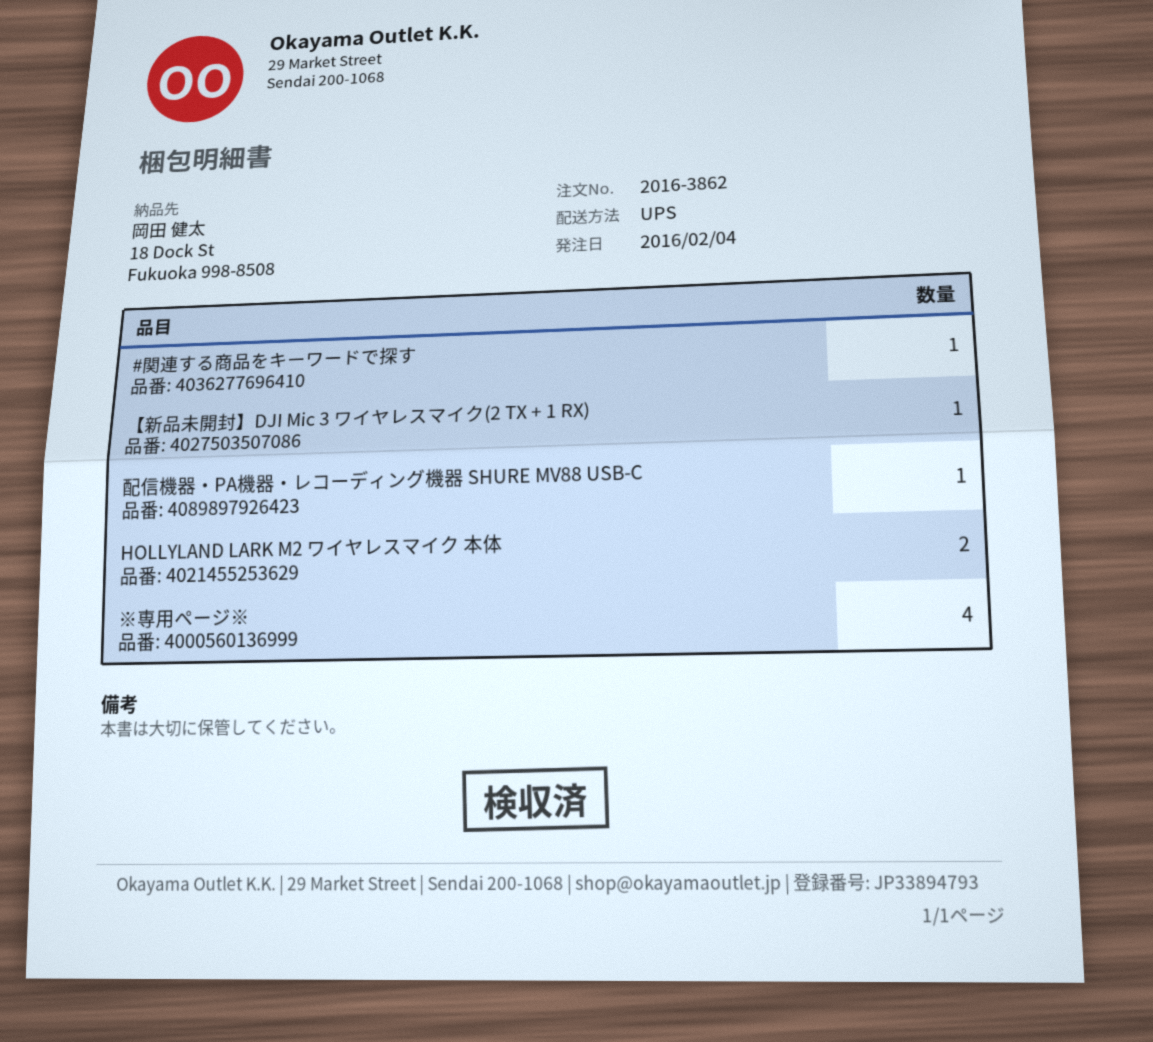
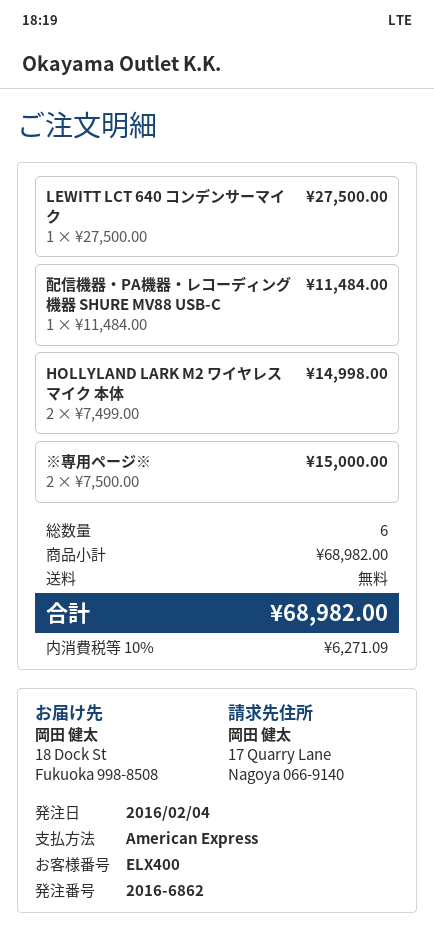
order number: 2016-3862 -> 2016-6862
#関連する商品をキーワードで探す: 1 -> none
【新品未開封】DJI Mic 3 ワイヤレスマイク(2 TX + 1 RX): 1 -> none
※専用ページ※: 4 -> 2
LEWITT LCT 640 コンデンサーマイク: none -> 1

